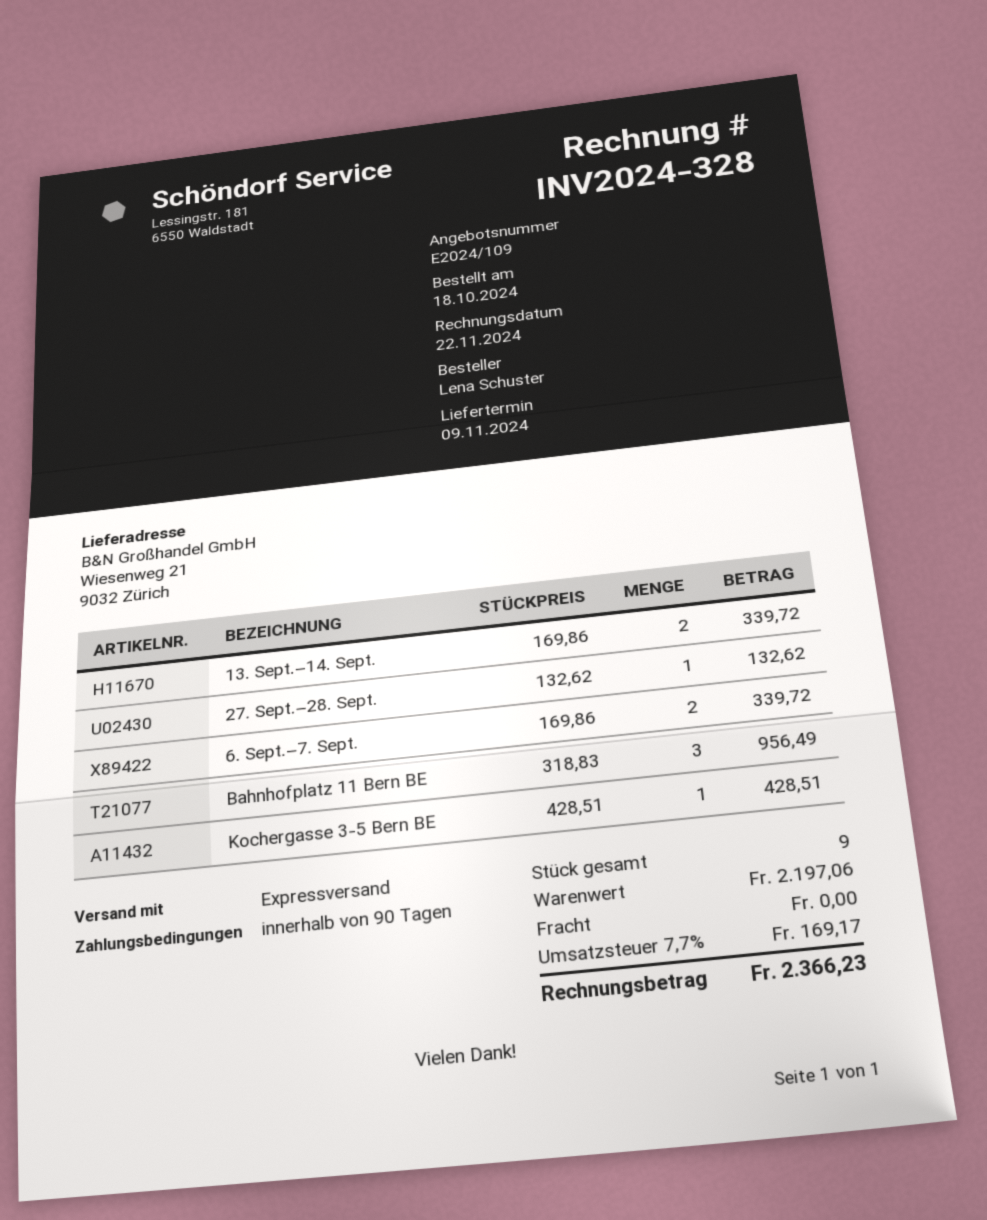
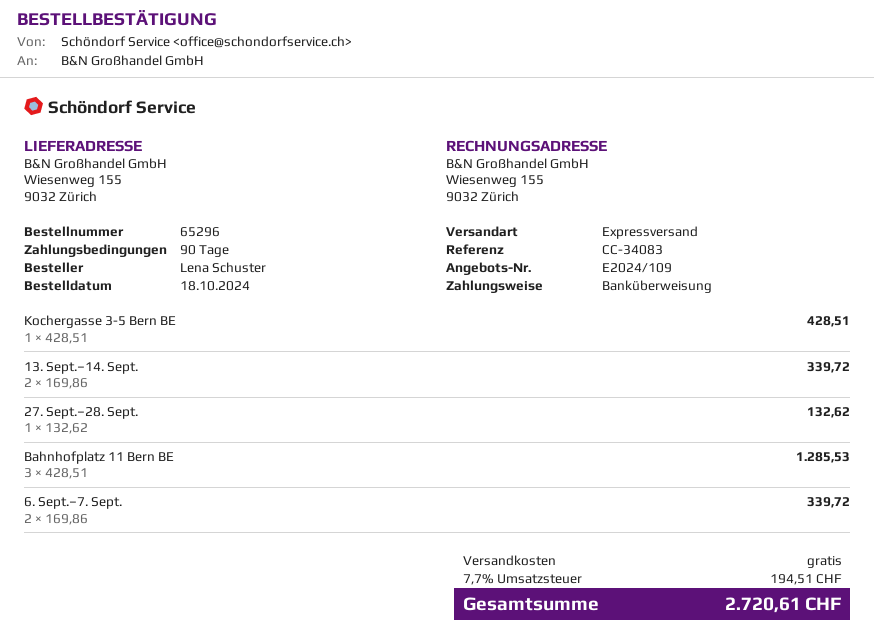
ship to: Wiesenweg 21, 9032 Zürich -> Wiesenweg 155, 9032 Zürich
Bahnhofplatz 11 Bern BE: 3 x 318.83 = 956.49 -> 3 x 428.51 = 1285.53
tax: 7.7% = 169.17 -> 7.7% = 194.51
total: 2366.23 -> 2720.61

